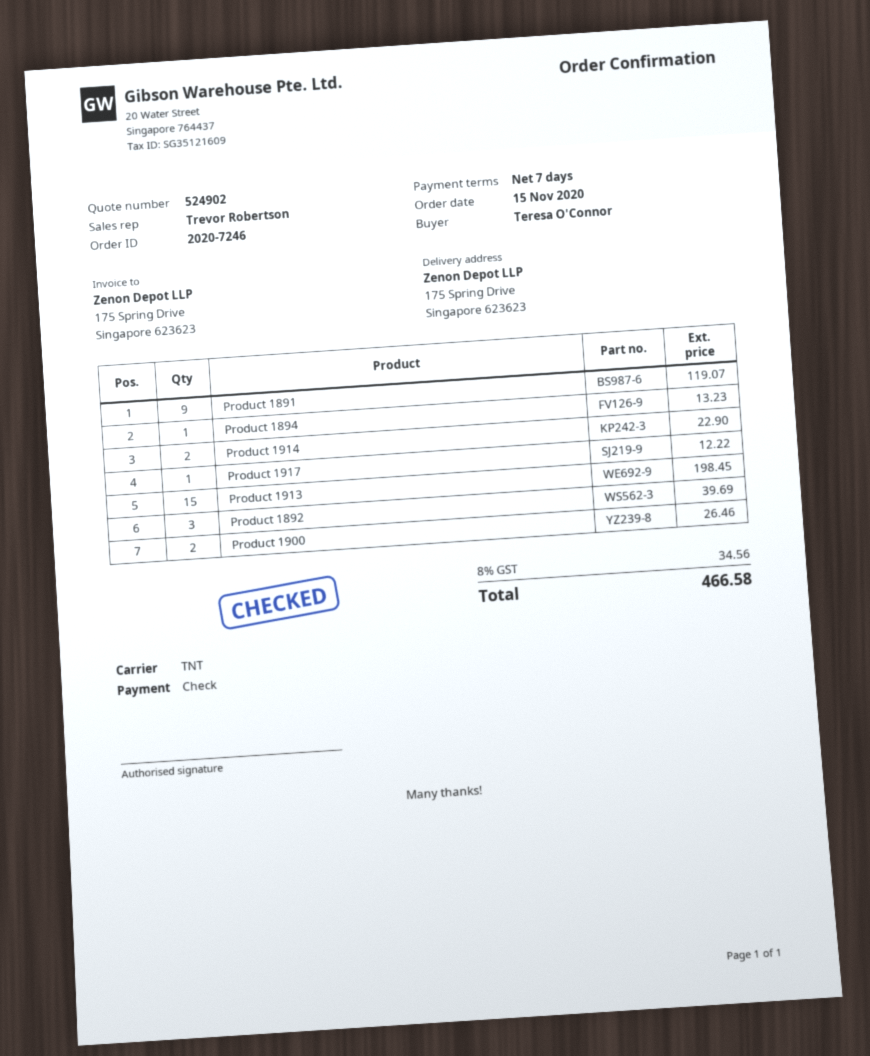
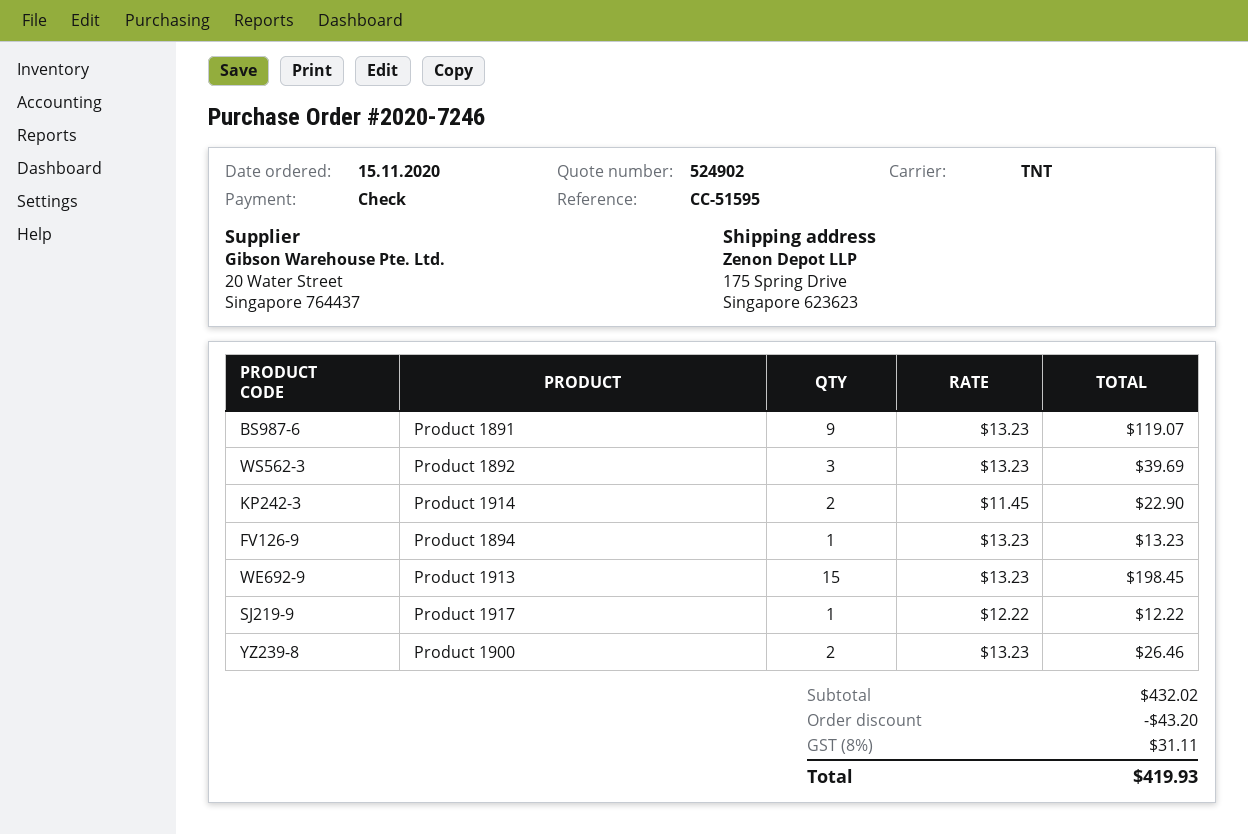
discount: none -> 43.20
tax: 8% = 34.56 -> 8% = 31.11
total: 466.58 -> 419.93

